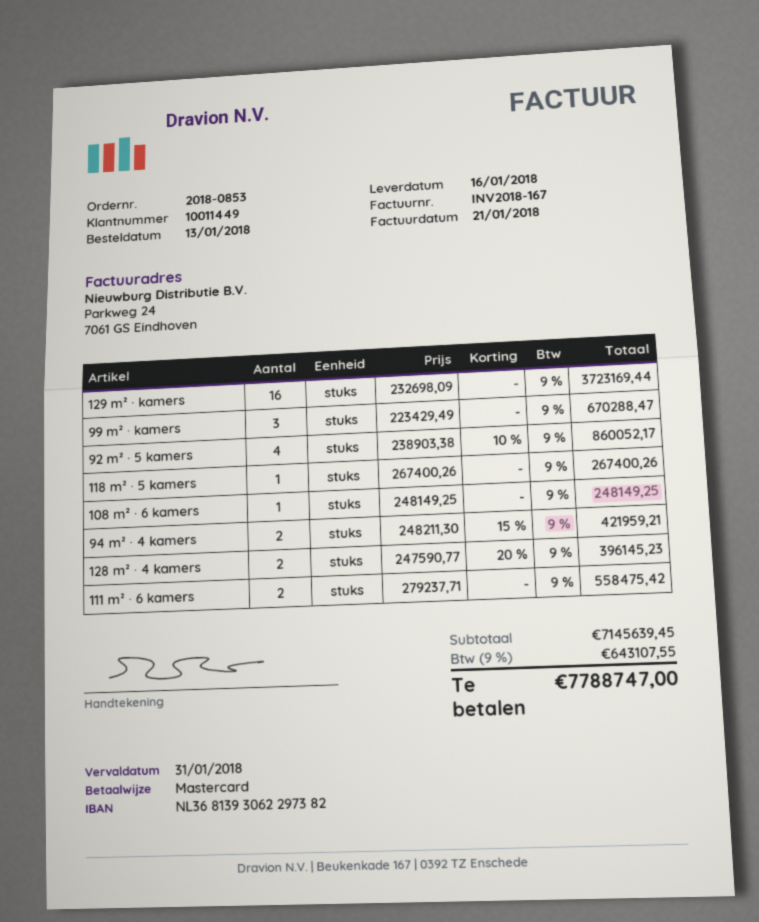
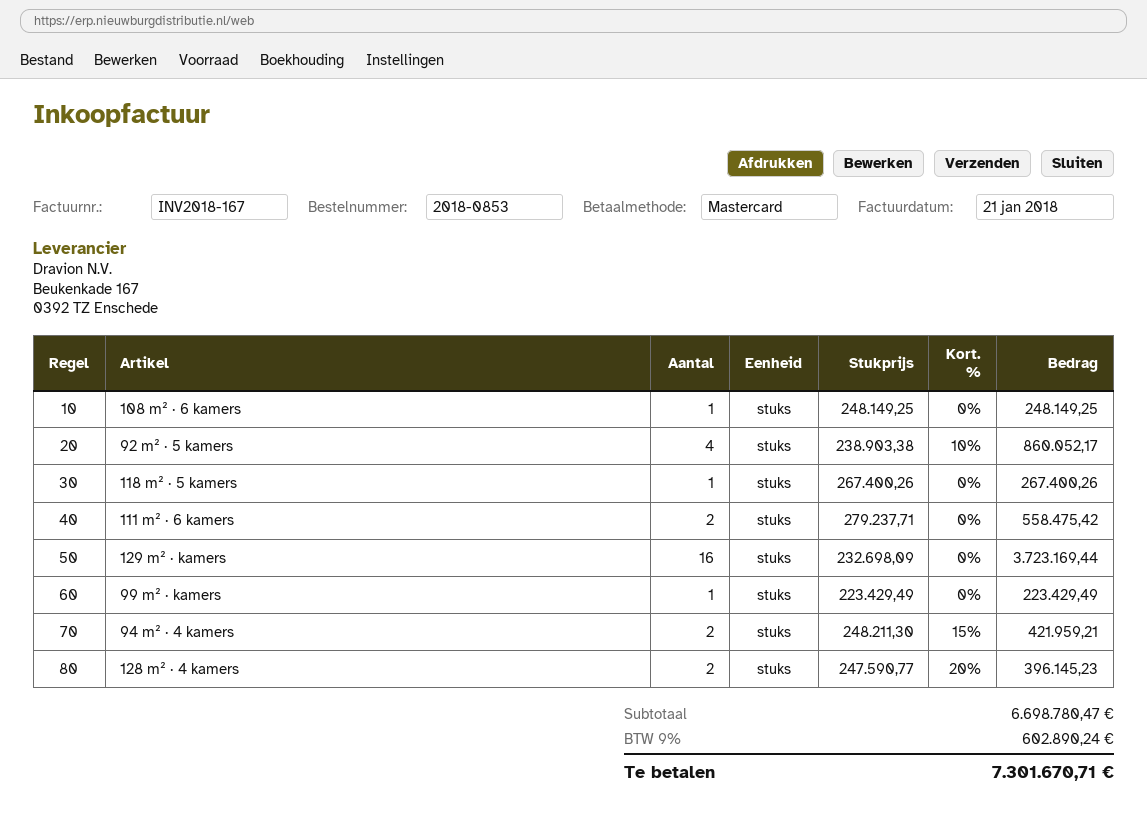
99 m² · kamers: 3 x 223429.49 = 670288.47 -> 1 x 223429.49 = 223429.49
subtotal: 7145639.45 -> 6698780.47
tax: 9% = 643107.55 -> 9% = 602890.24
total: 7788747.00 -> 7301670.71

